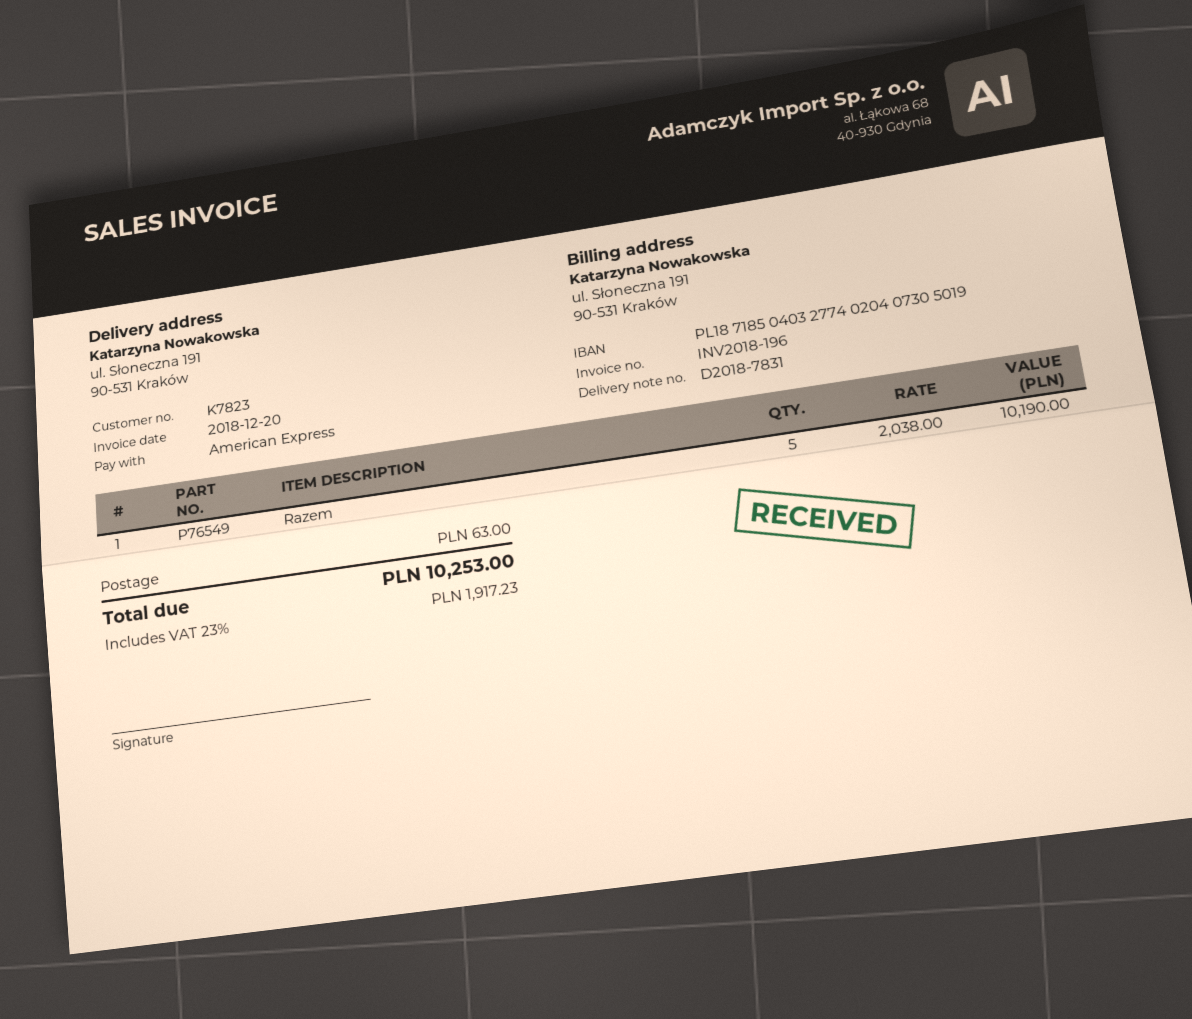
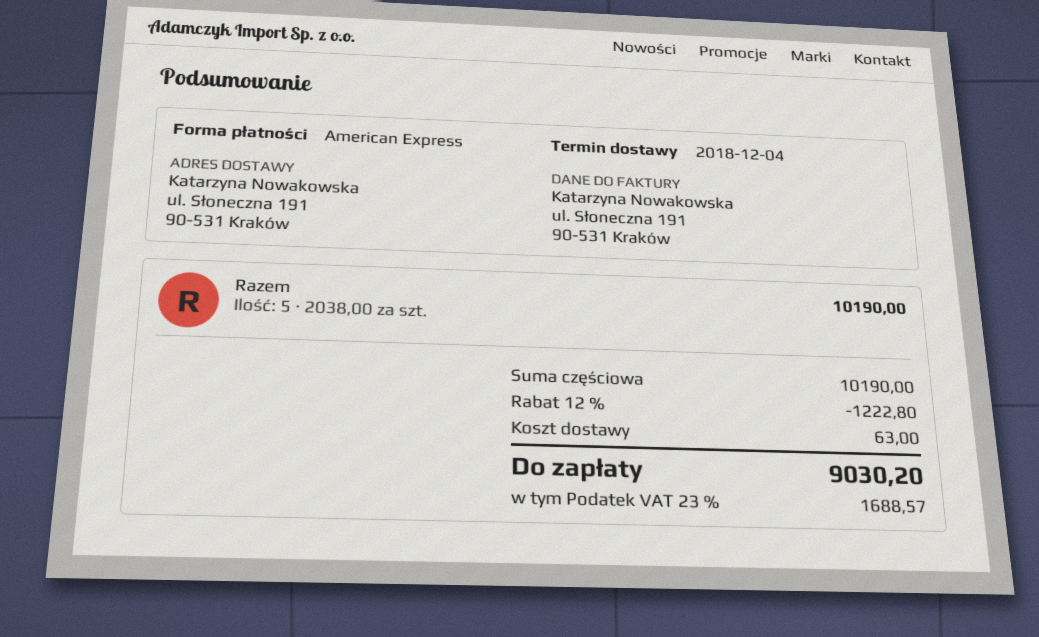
discount: none -> 12% = 1222.80
tax: 23% = 1917.23 -> 23% = 1688.57
total: 10253.00 -> 9030.20

